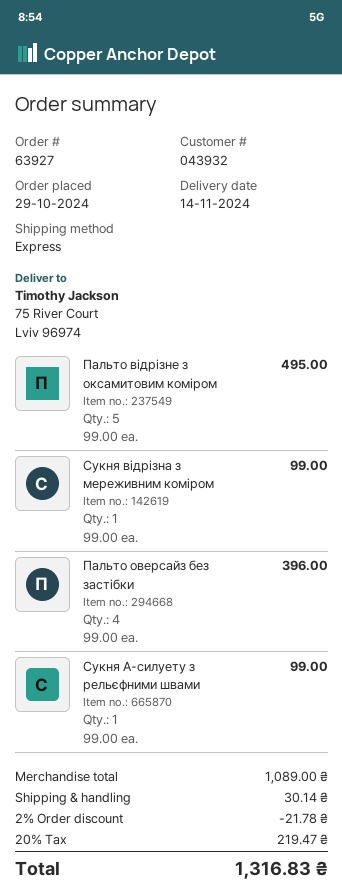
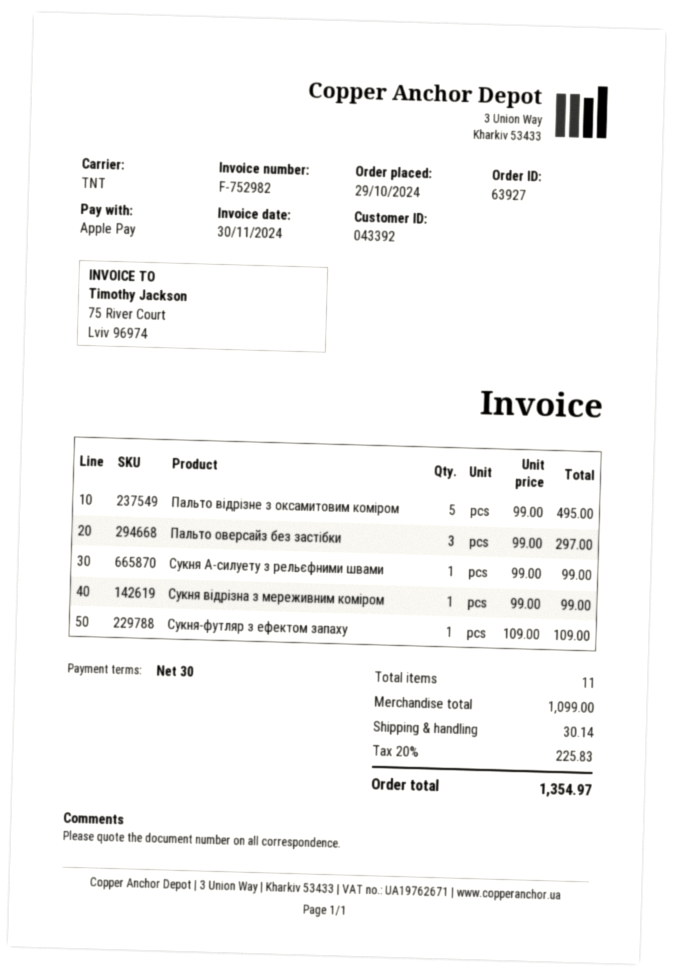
customer number: 043932 -> 043392
shipping method: express -> TNT
Пальто оверсайз без застібки: 4 x 99.00 = 396.00 -> 3 x 99.00 = 297.00
Сукня-футляр з ефектом запаху: none -> 1 x 109.00 = 109.00
subtotal: 1089.00 -> 1099.00
discount: 2% = 21.78 -> none
tax: 20% = 219.47 -> 20% = 225.83
total: 1316.83 -> 1354.97

